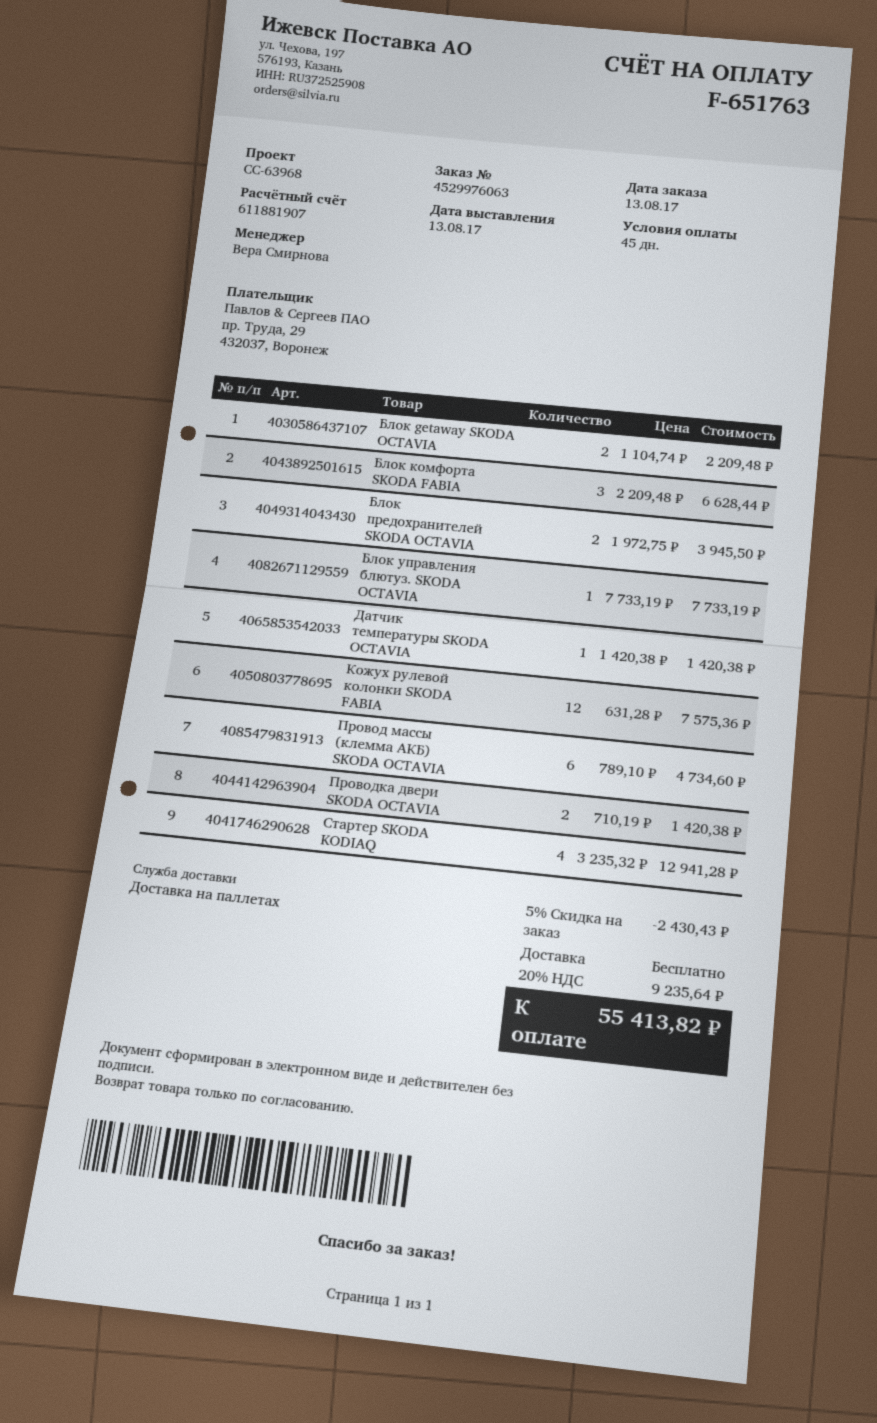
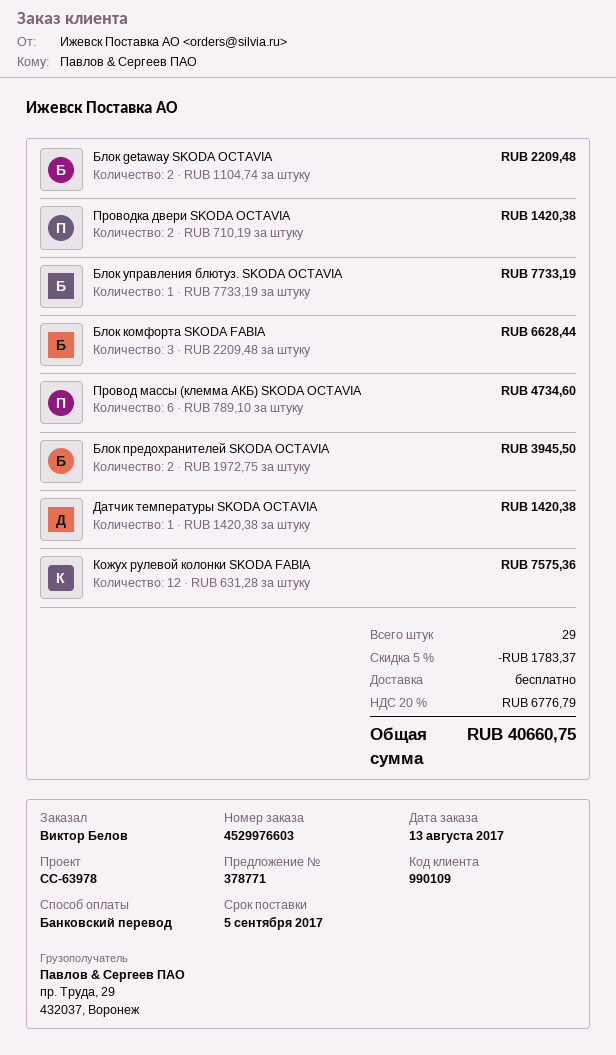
order number: 4529976063 -> 4529976603
reference: CC-63968 -> CC-63978
Стартер SKODA KODIAQ: 4 x 3235.32 = 12941.28 -> none
discount: 5% = 2430.43 -> 5% = 1783.37
tax: 20% = 9235.64 -> 20% = 6776.79
total: 55413.82 -> 40660.75

